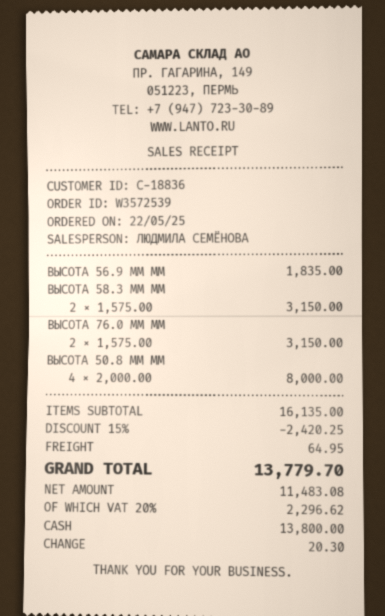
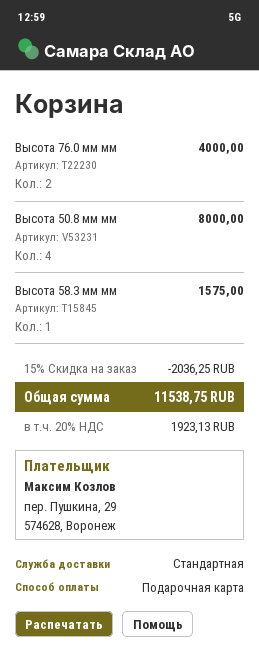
payment method: cash -> gift card
ВЫСОТА 56.9 ММ ММ: 1 for 1835.00 -> none
ВЫСОТА 58.3 ММ ММ: 2 for 3150.00 -> 1 for 1575.00
ВЫСОТА 76.0 ММ ММ: 2 for 3150.00 -> 2 for 4000.00
discount: 15% = 2420.25 -> 15% = 2036.25
shipping: 64.95 -> none
tax: 20% = 2296.62 -> 20% = 1923.13
total: 13779.70 -> 11538.75

